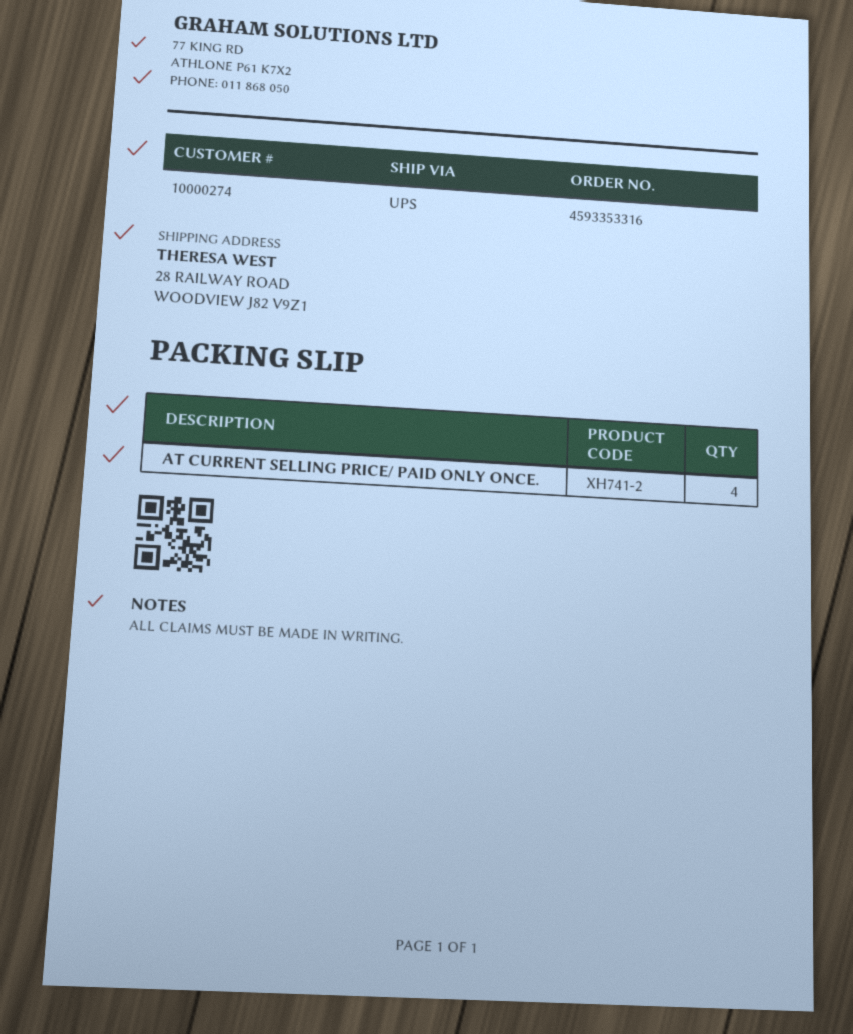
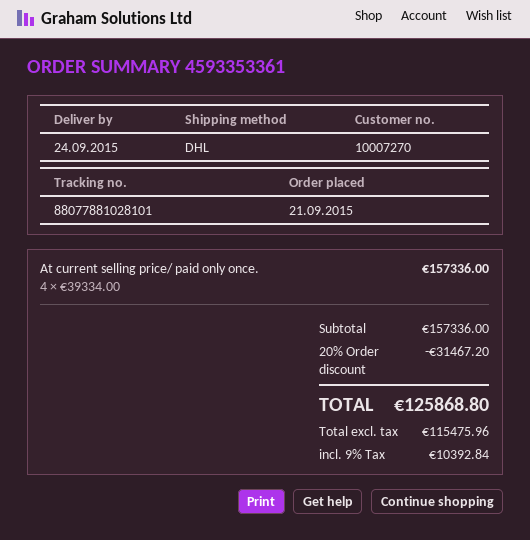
order number: 4593353316 -> 4593353361
customer number: 10000274 -> 10007270
shipping method: UPS -> DHL

